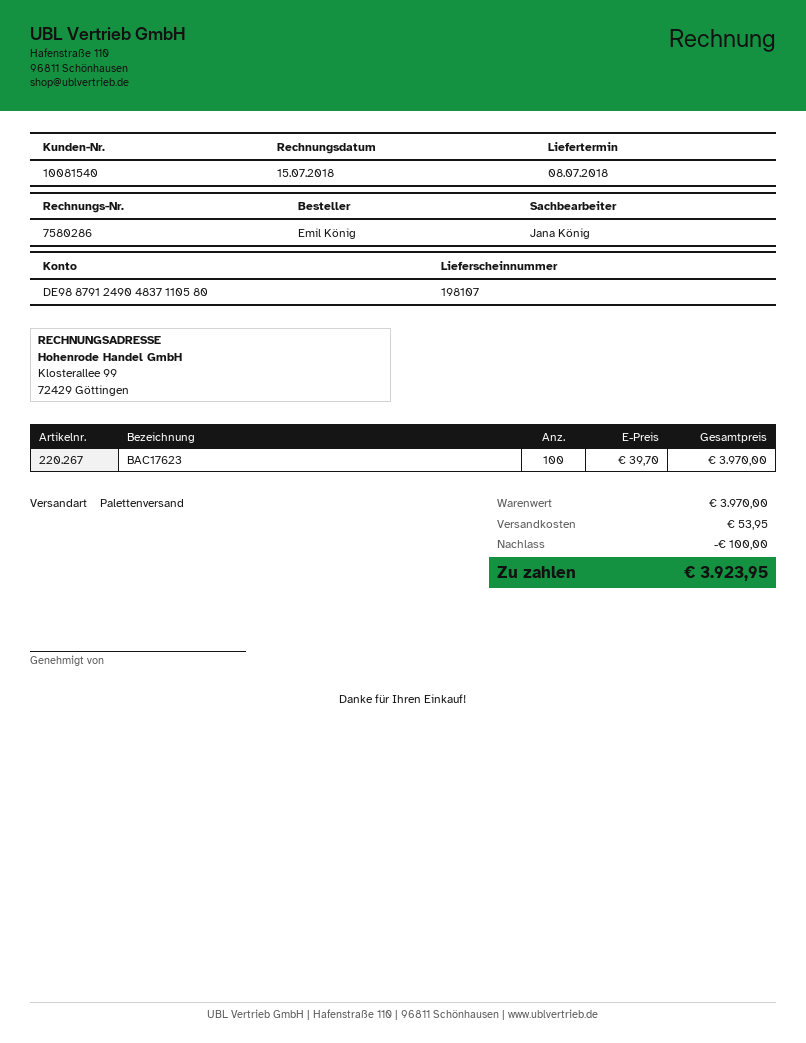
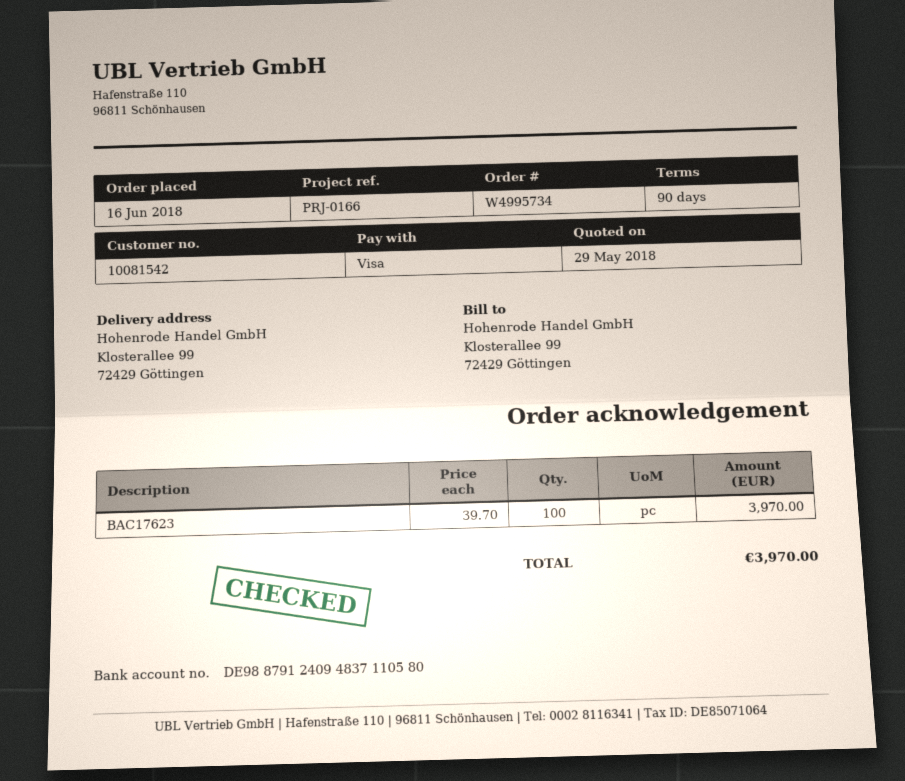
customer number: 10081540 -> 10081542
bank account: DE98879124904837110580 -> DE98879124094837110580
discount: 100.00 -> none
shipping: 53.95 -> none
total: 3923.95 -> 3970.00

